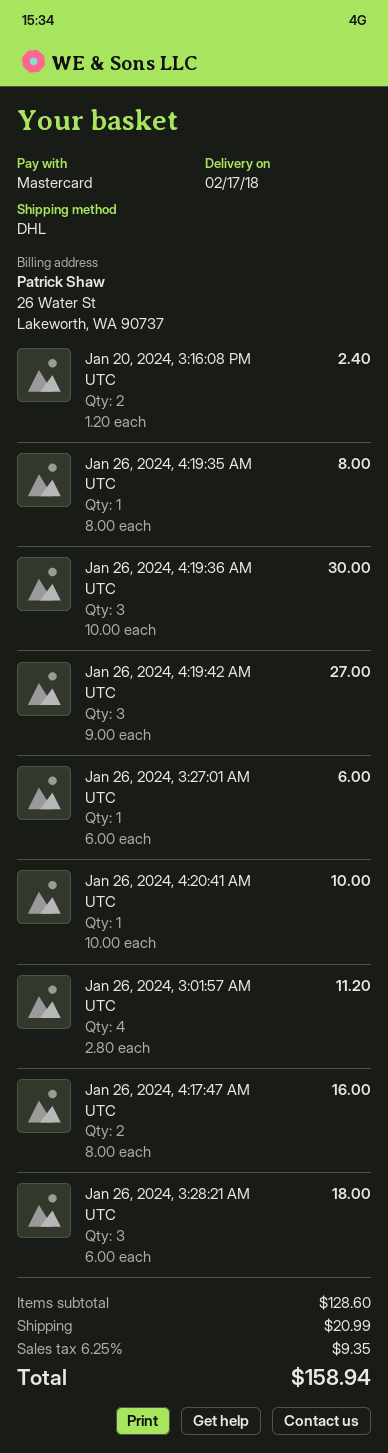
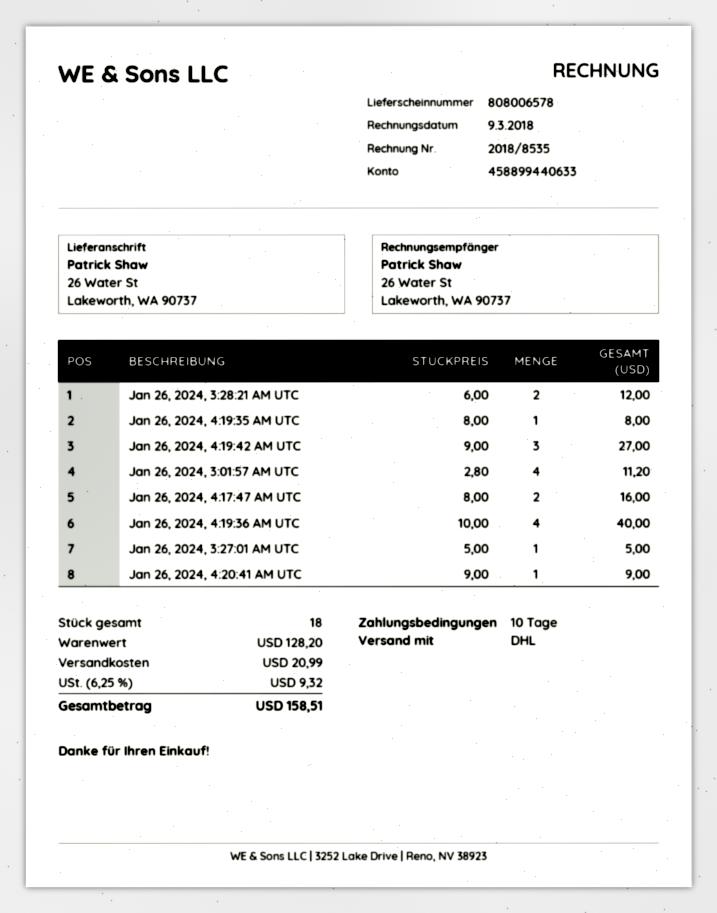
Jan 20, 2024, 3:16:08 PM UTC: 2 x 1.20 = 2.40 -> none
Jan 26, 2024, 4:19:36 AM UTC: 3 x 10.00 = 30.00 -> 4 x 10.00 = 40.00
Jan 26, 2024, 3:27:01 AM UTC: 1 x 6.00 = 6.00 -> 1 x 5.00 = 5.00
Jan 26, 2024, 4:20:41 AM UTC: 1 x 10.00 = 10.00 -> 1 x 9.00 = 9.00
Jan 26, 2024, 3:28:21 AM UTC: 3 x 6.00 = 18.00 -> 2 x 6.00 = 12.00
subtotal: 128.60 -> 128.20
tax: 6.25% = 9.35 -> 6.25% = 9.32
total: 158.94 -> 158.51

